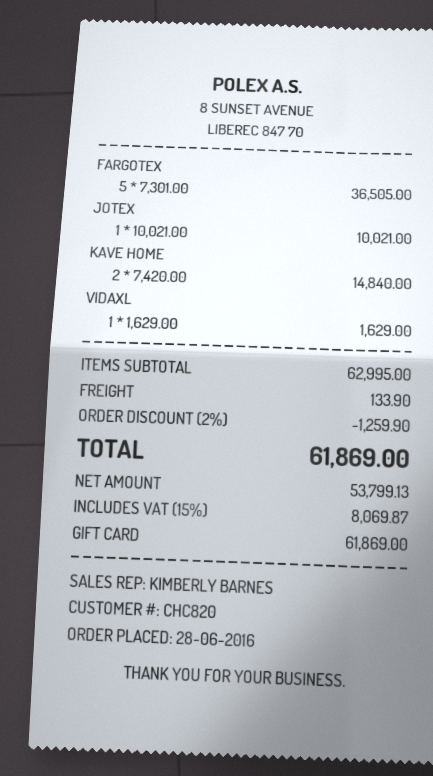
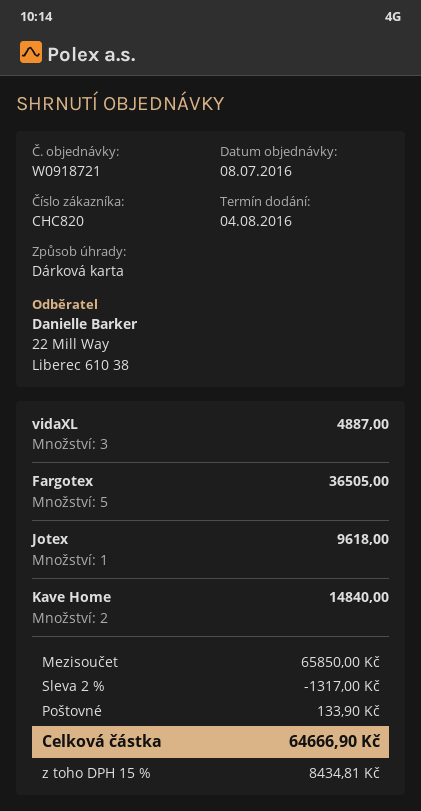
order date: 2016-06-28 -> 2016-07-08
JOTEX: 1 for 10021.00 -> 1 for 9618.00
VIDAXL: 1 for 1629.00 -> 3 for 4887.00
subtotal: 62995.00 -> 65850.00
discount: 2% = 1259.90 -> 2% = 1317.00
tax: 15% = 8069.87 -> 15% = 8434.81
total: 61869.00 -> 64666.90

